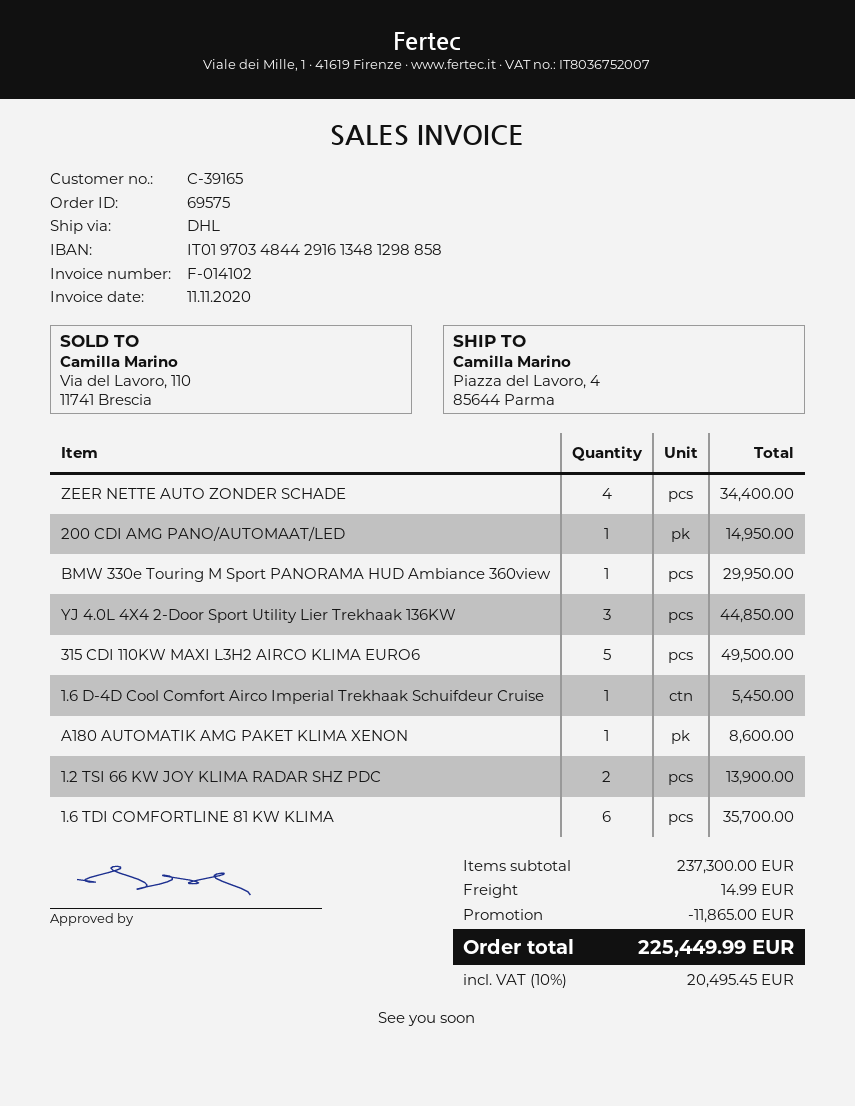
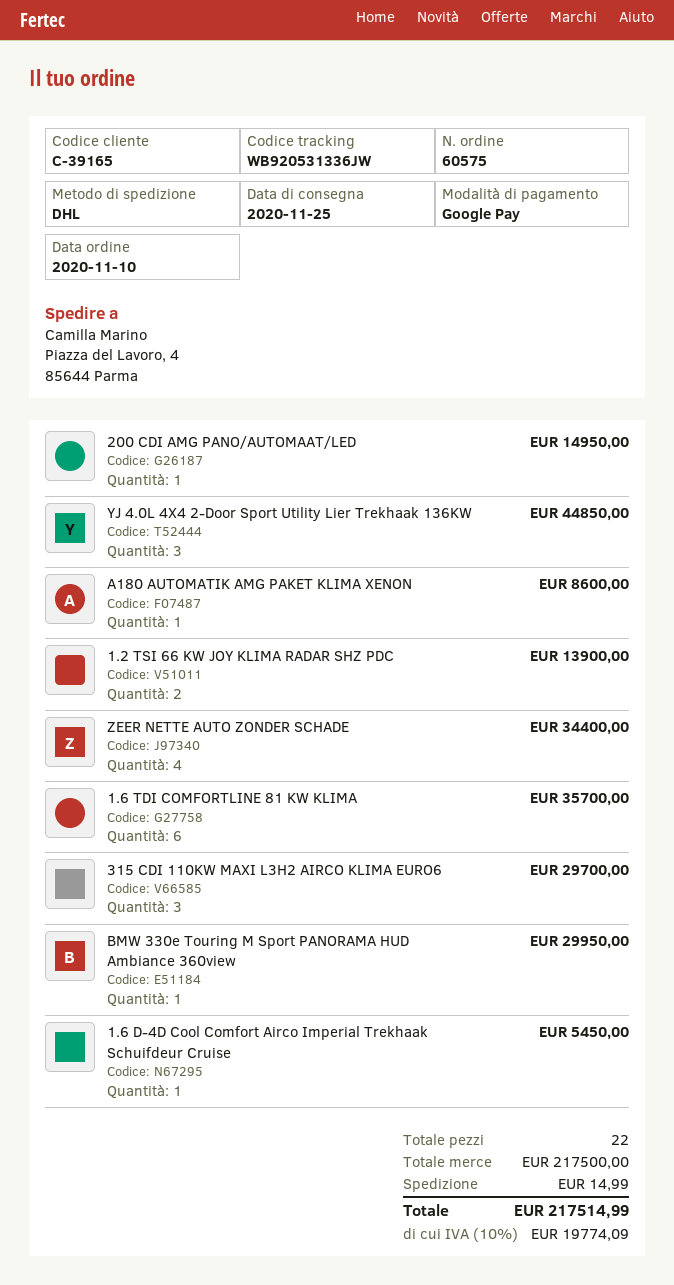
order number: 69575 -> 60575
315 CDI 110KW MAXI L3H2 AIRCO KLIMA EURO6: 5 for 49500.00 -> 3 for 29700.00
subtotal: 237300.00 -> 217500.00
discount: 11865.00 -> none
tax: 10% = 20495.45 -> 10% = 19774.09
total: 225449.99 -> 217514.99

